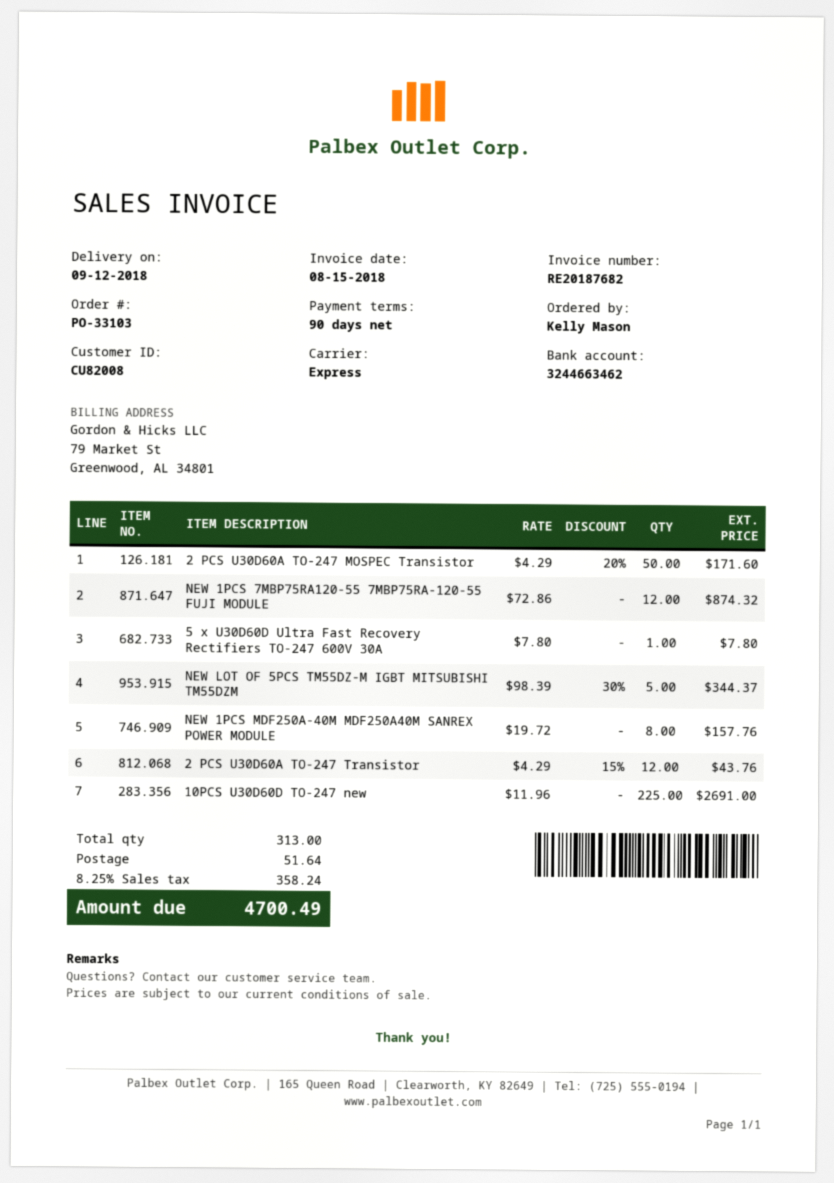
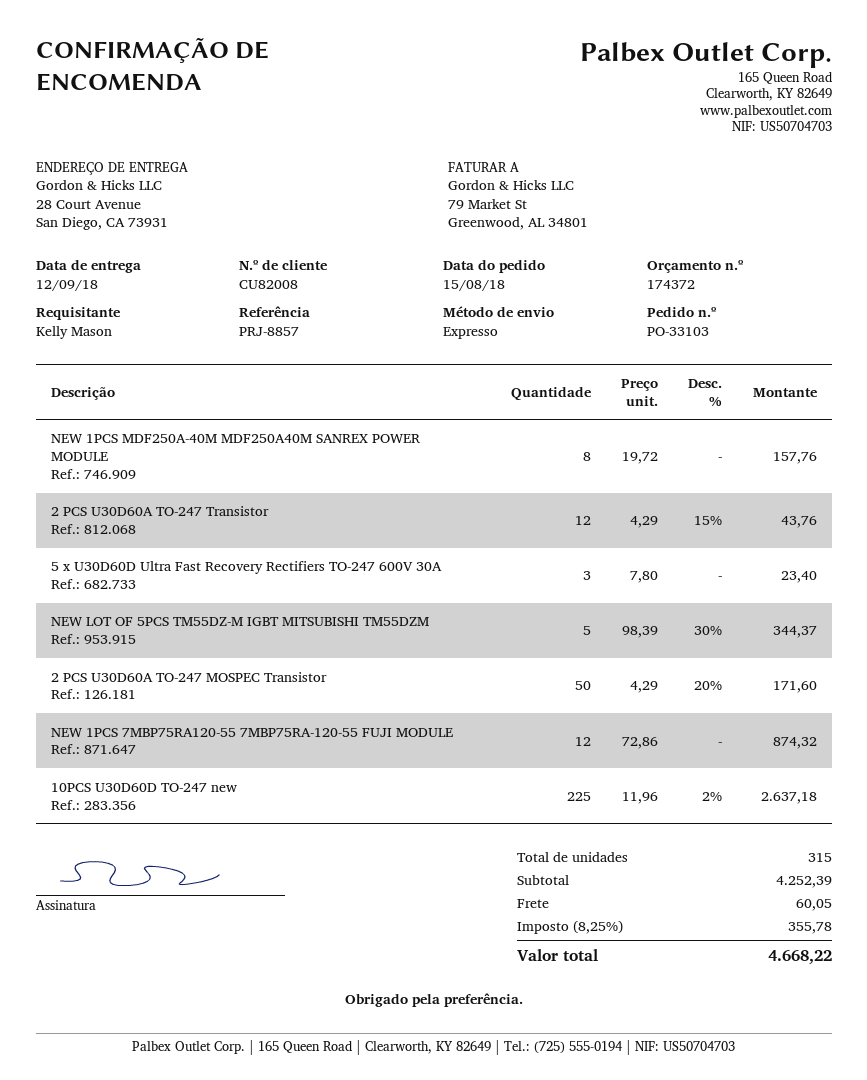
5 x U30D60D Ultra Fast Recovery Rectifiers TO-247 600V 30A: 1 x 7.80 = 7.80 -> 3 x 7.80 = 23.40
10PCS U30D60D TO-247 new: 225 x 11.96 = 2691.00 -> 225 x 11.96 - 2% = 2637.18
total quantity: 313 -> 315
shipping: 51.64 -> 60.05
tax: 8.25% = 358.24 -> 8.25% = 355.78
total: 4700.49 -> 4668.22

